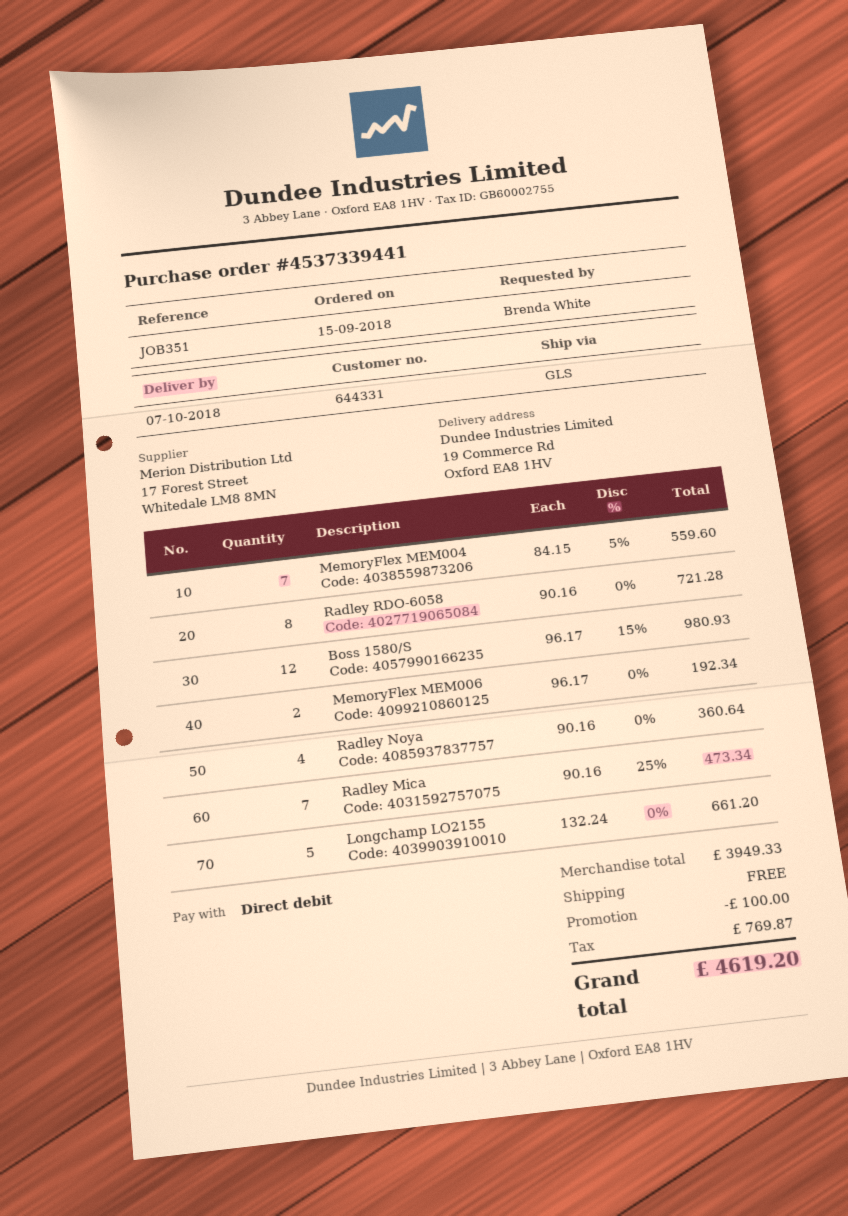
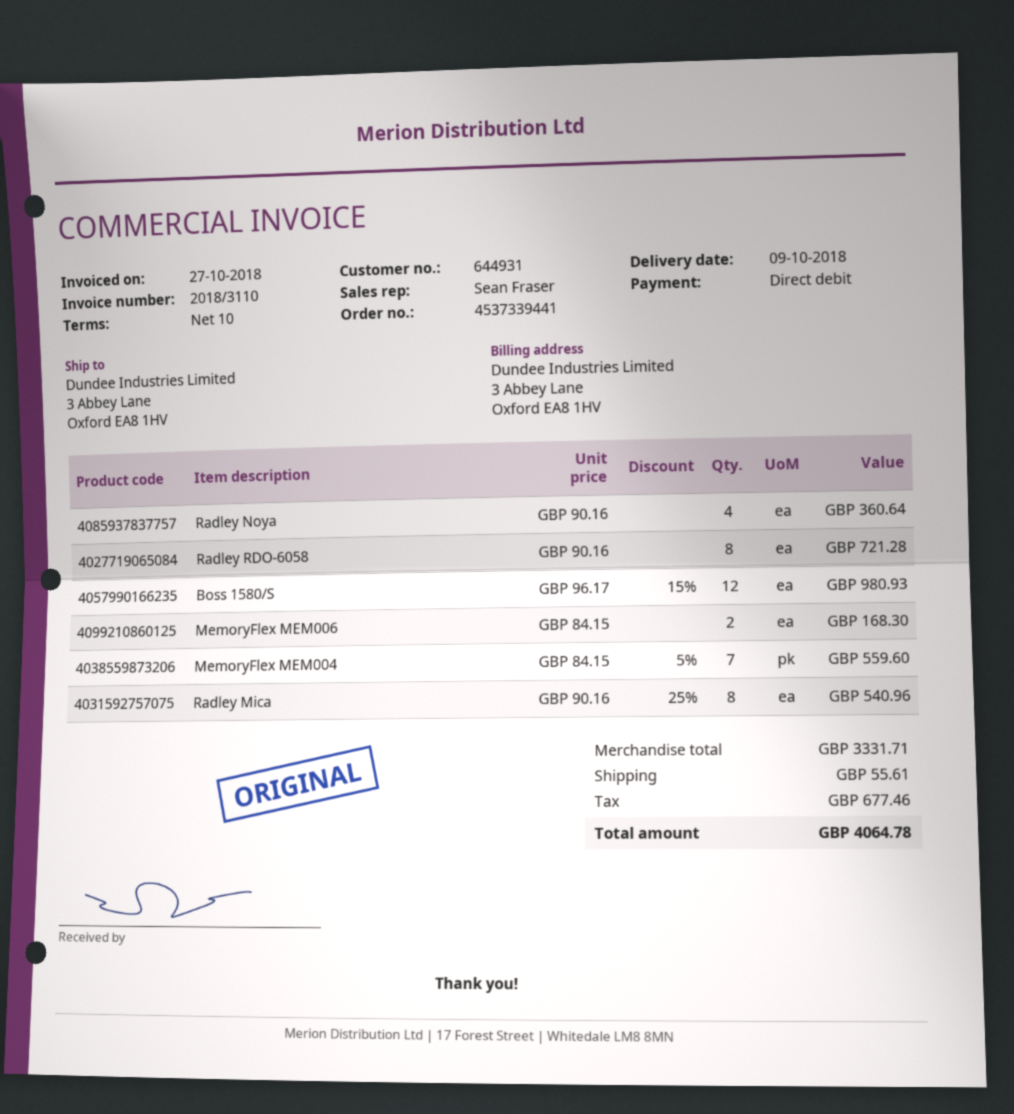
delivery date: 2018-10-07 -> 2018-10-09
customer number: 644331 -> 644931
ship to: 19 Commerce Rd, Oxford EA8 1HV -> 3 Abbey Lane, Oxford EA8 1HV
MemoryFlex MEM006: 2 x 96.17 = 192.34 -> 2 x 84.15 = 168.30
Radley Mica: 7 x 90.16 - 25% = 473.34 -> 8 x 90.16 - 25% = 540.96
Longchamp LO2155: 5 x 132.24 = 661.20 -> none
subtotal: 3949.33 -> 3331.71
discount: 100.00 -> none
shipping: 0.00 -> 55.61
tax: 769.87 -> 677.46
total: 4619.20 -> 4064.78

